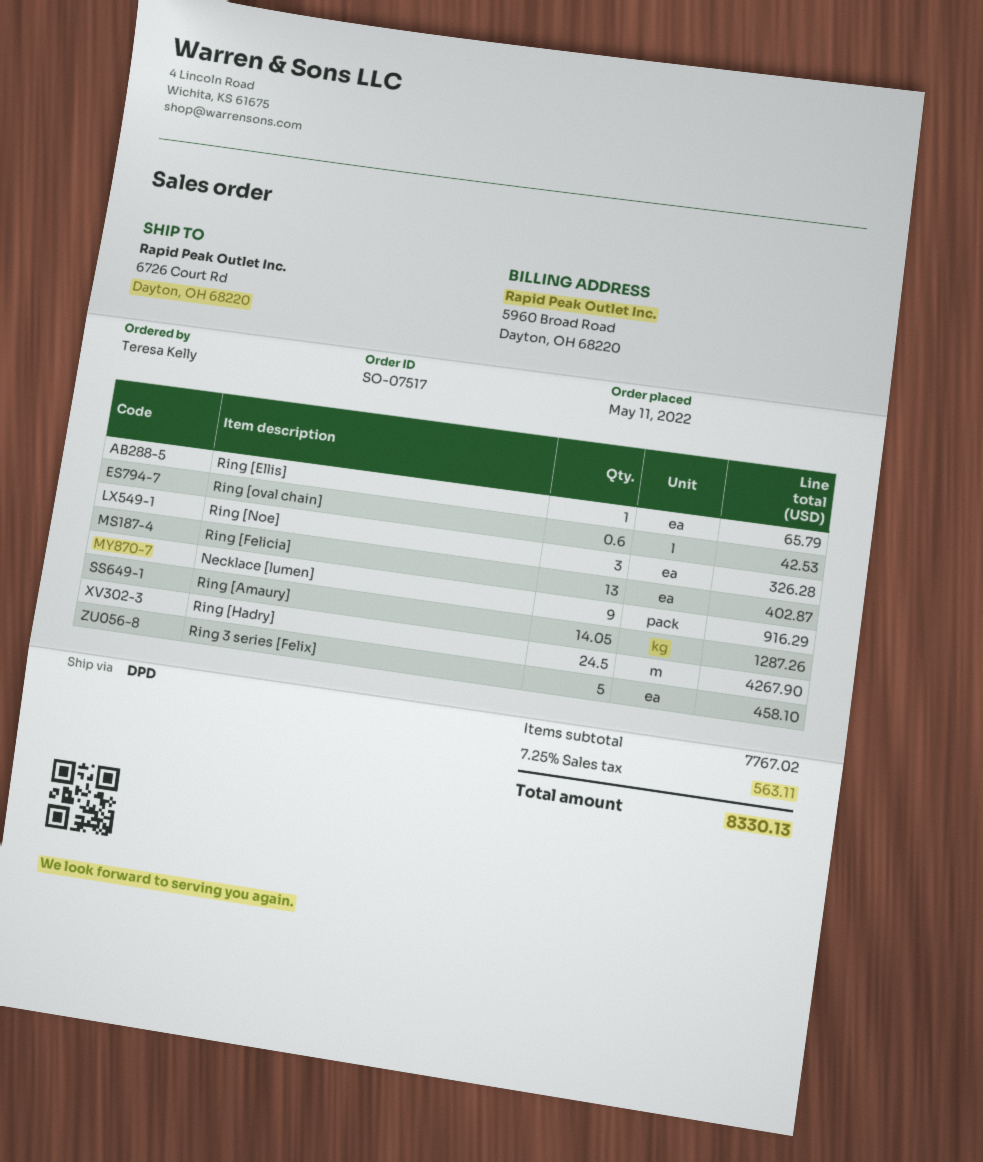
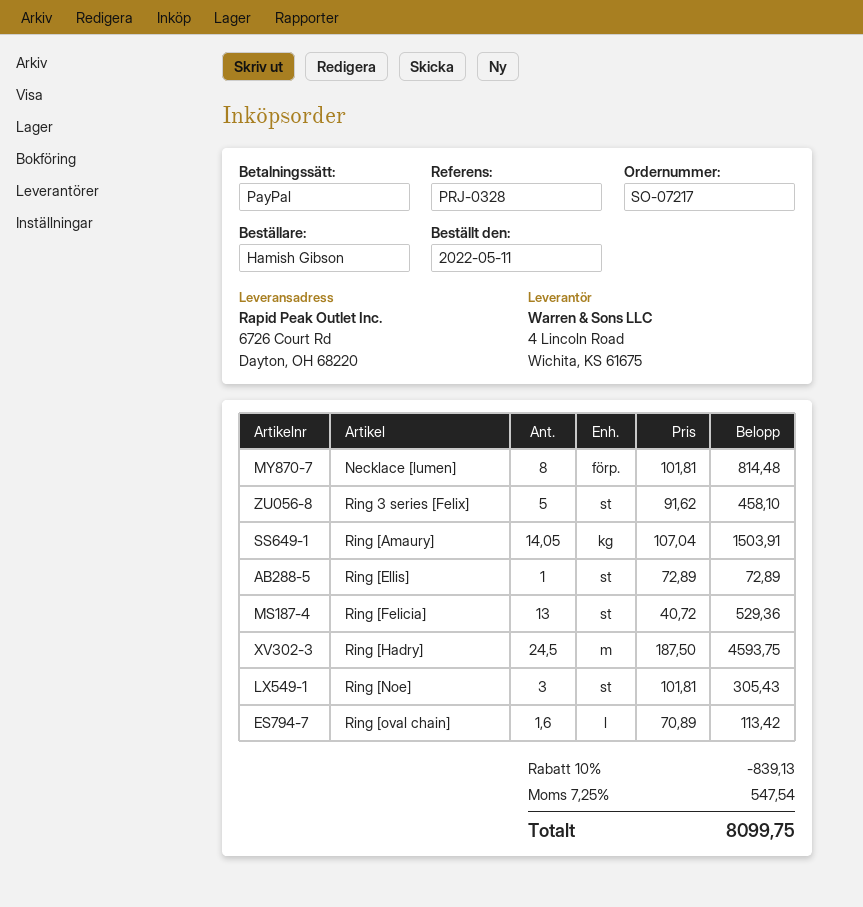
order number: SO-07517 -> SO-07217
ordered by: Teresa Kelly -> Hamish Gibson
Ring [Ellis]: 1 for 65.79 -> 1 for 72.89
Ring [oval chain]: 0.6 for 42.53 -> 1.6 for 113.42
Ring [Noe]: 3 for 326.28 -> 3 for 305.43
Ring [Felicia]: 13 for 402.87 -> 13 for 529.36
Necklace [lumen]: 9 for 916.29 -> 8 for 814.48
Ring [Amaury]: 14.05 for 1287.26 -> 14.05 for 1503.91
Ring [Hadry]: 24.5 for 4267.90 -> 24.5 for 4593.75
discount: none -> 10% = 839.13
tax: 7.25% = 563.11 -> 7.25% = 547.54
total: 8330.13 -> 8099.75

